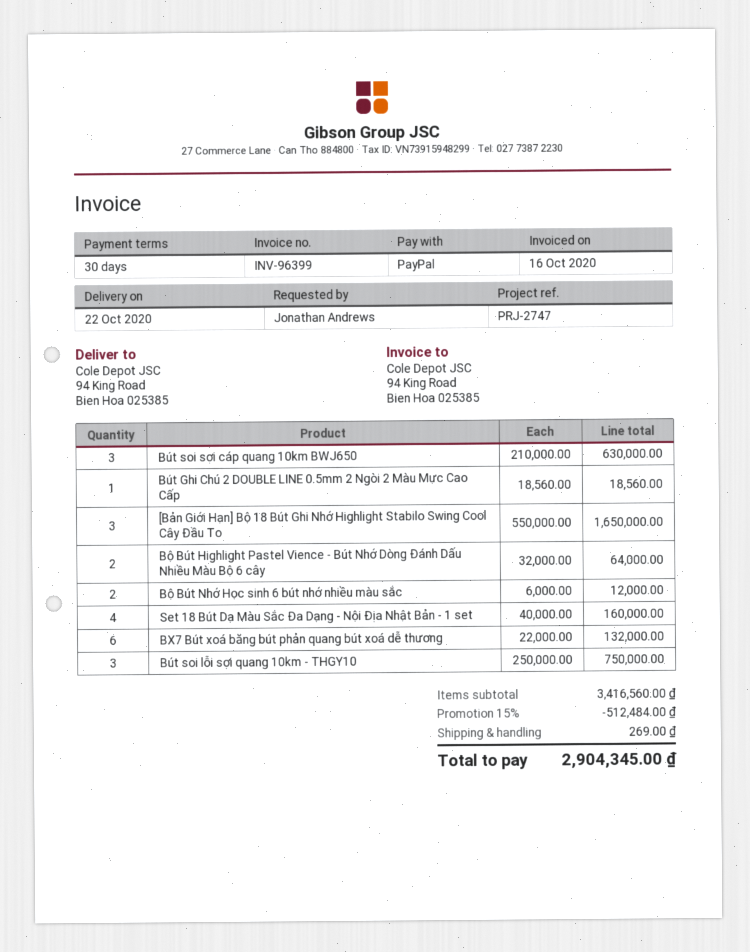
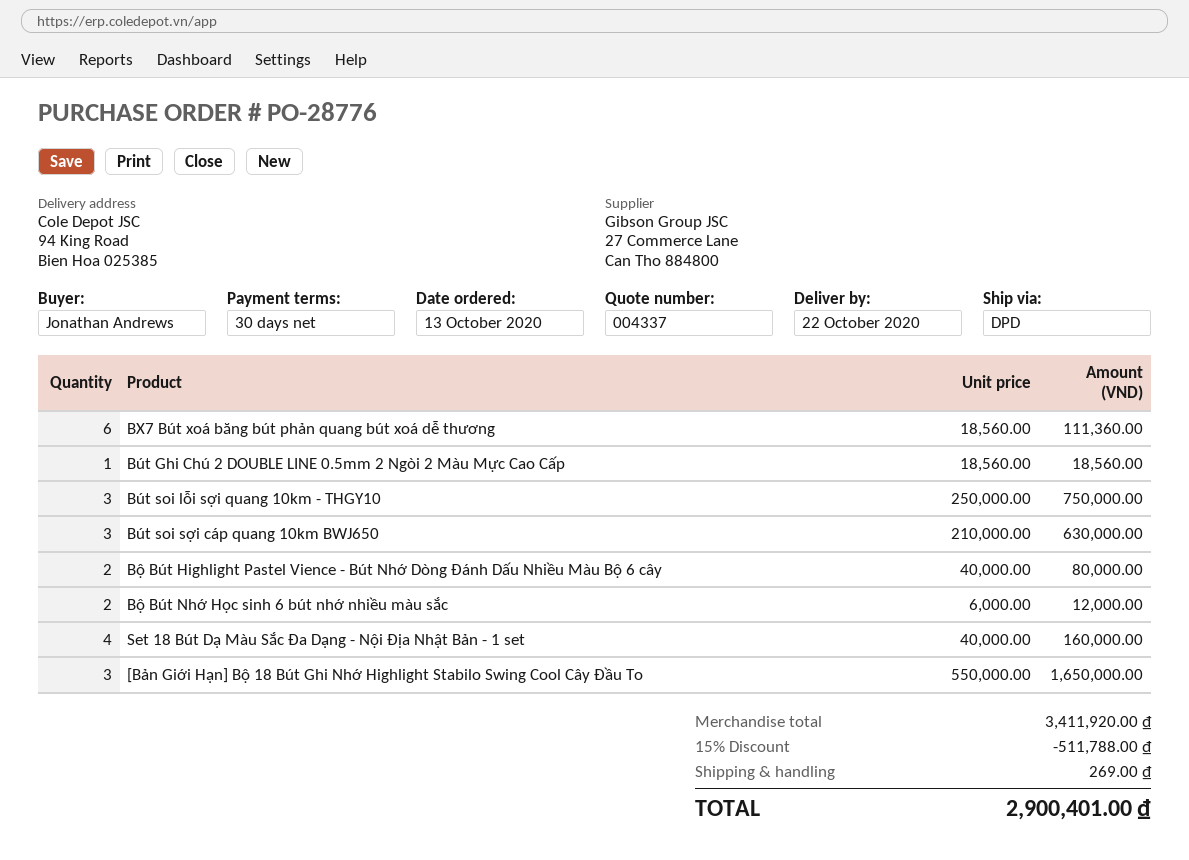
Bộ Bút Highlight Pastel Vience - Bút Nhớ Dòng Đánh Dấu Nhiều Màu Bộ 6 cây: 2 x 32000.00 = 64000.00 -> 2 x 40000.00 = 80000.00
BX7 Bút xoá băng bút phản quang bút xoá dễ thương: 6 x 22000.00 = 132000.00 -> 6 x 18560.00 = 111360.00
subtotal: 3416560.00 -> 3411920.00
discount: 15% = 512484.00 -> 15% = 511788.00
total: 2904345.00 -> 2900401.00

